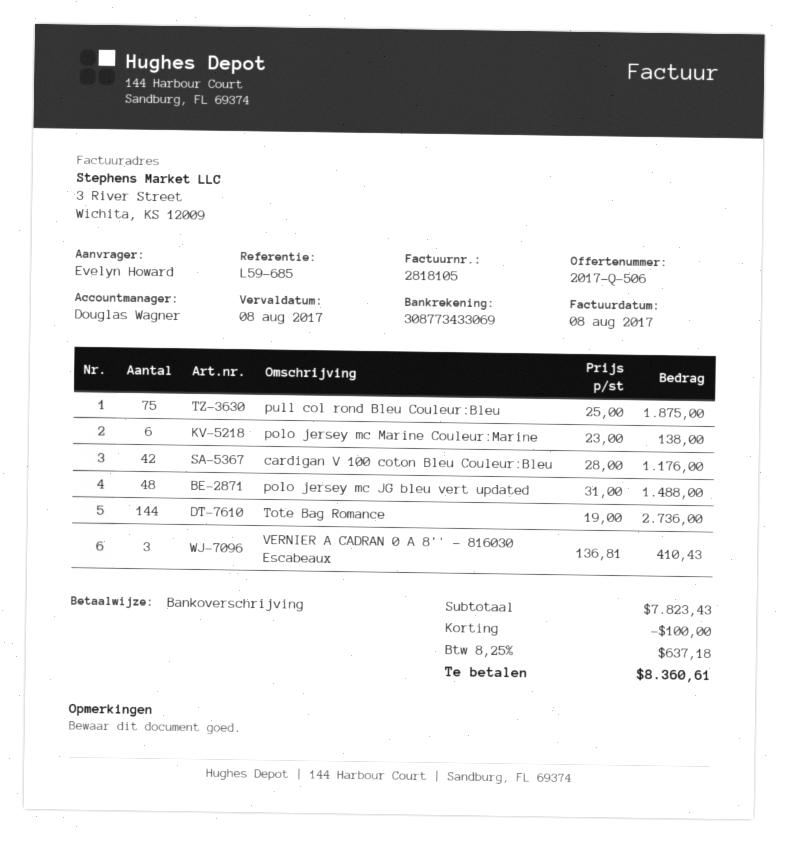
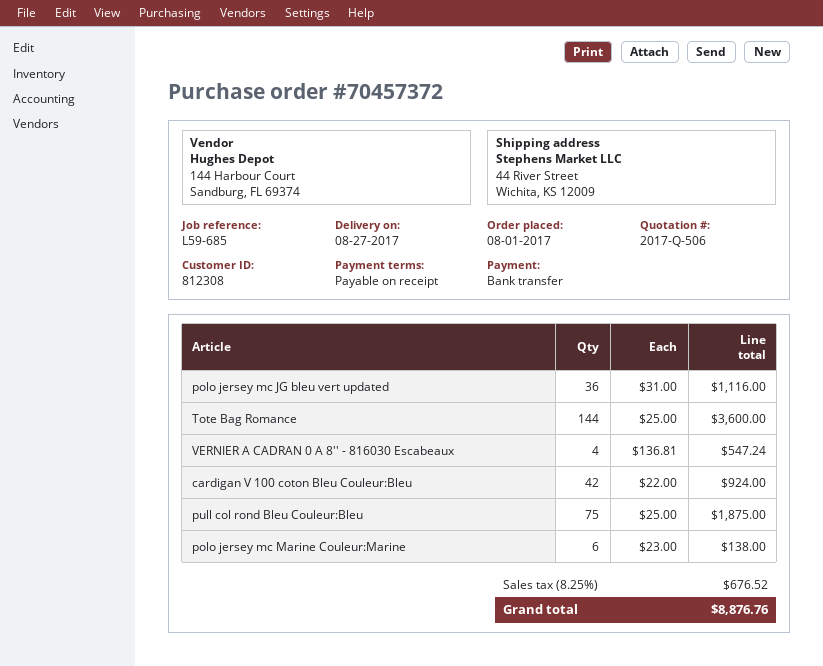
cardigan V 100 coton Bleu Couleur:Bleu: 42 x 28.00 = 1176.00 -> 42 x 22.00 = 924.00
polo jersey mc JG bleu vert updated: 48 x 31.00 = 1488.00 -> 36 x 31.00 = 1116.00
Tote Bag Romance: 144 x 19.00 = 2736.00 -> 144 x 25.00 = 3600.00
VERNIER A CADRAN 0 A 8'' - 816030 Escabeaux: 3 x 136.81 = 410.43 -> 4 x 136.81 = 547.24
discount: 100.00 -> none
tax: 8.25% = 637.18 -> 8.25% = 676.52
total: 8360.61 -> 8876.76

